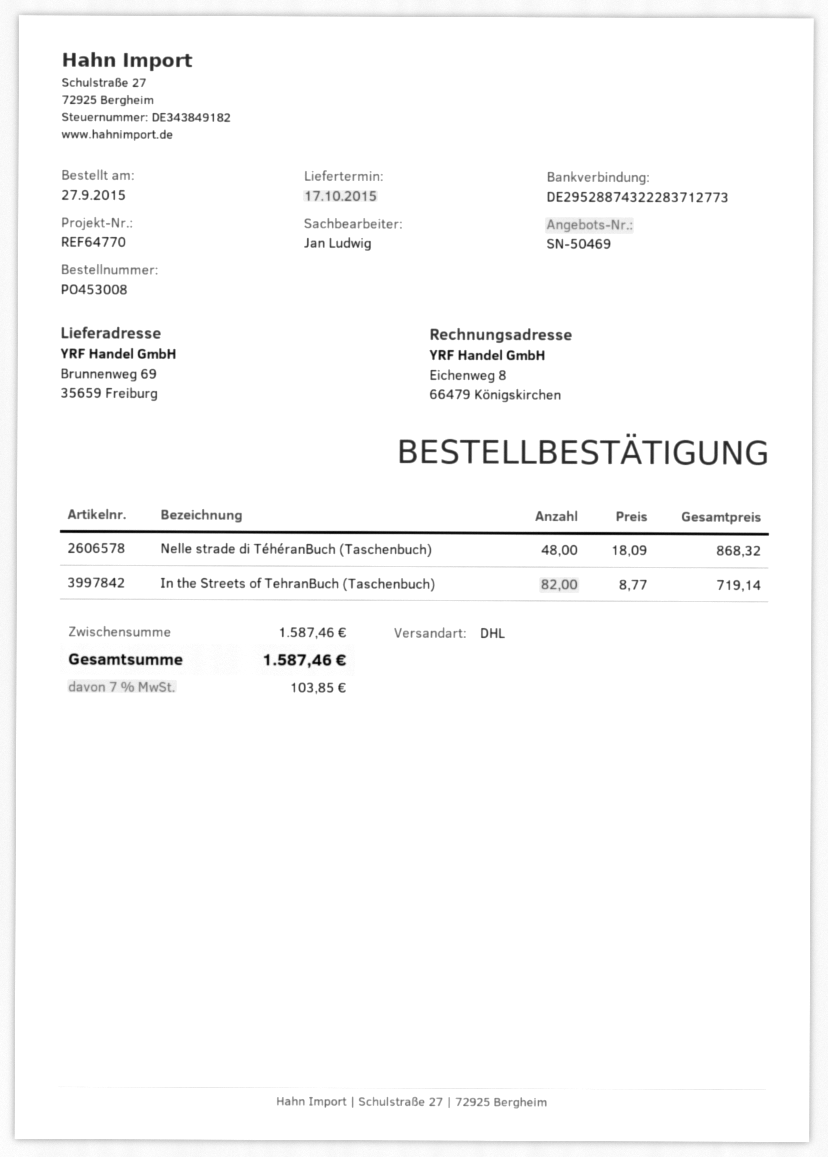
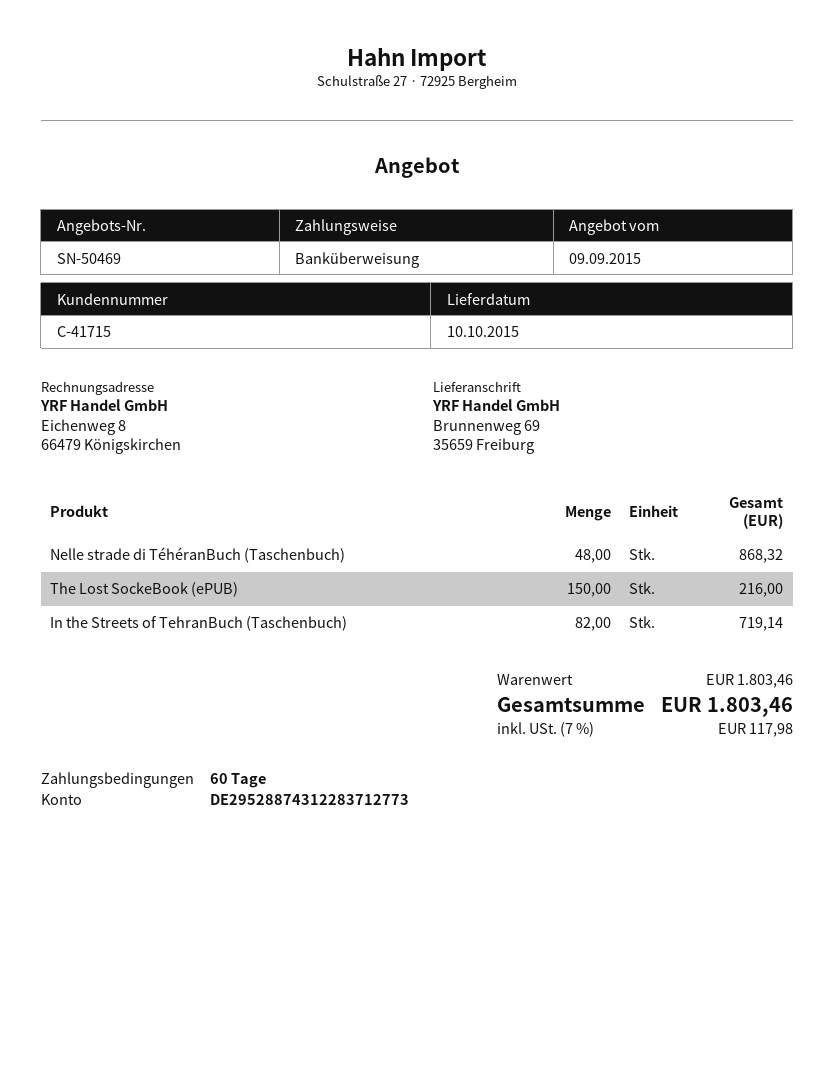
delivery date: 2015-10-17 -> 2015-10-10
bank account: DE29528874322283712773 -> DE29528874312283712773
The Lost SockeBook (ePUB): none -> 150 for 216.00
subtotal: 1587.46 -> 1803.46
tax: 7% = 103.85 -> 7% = 117.98
total: 1587.46 -> 1803.46

